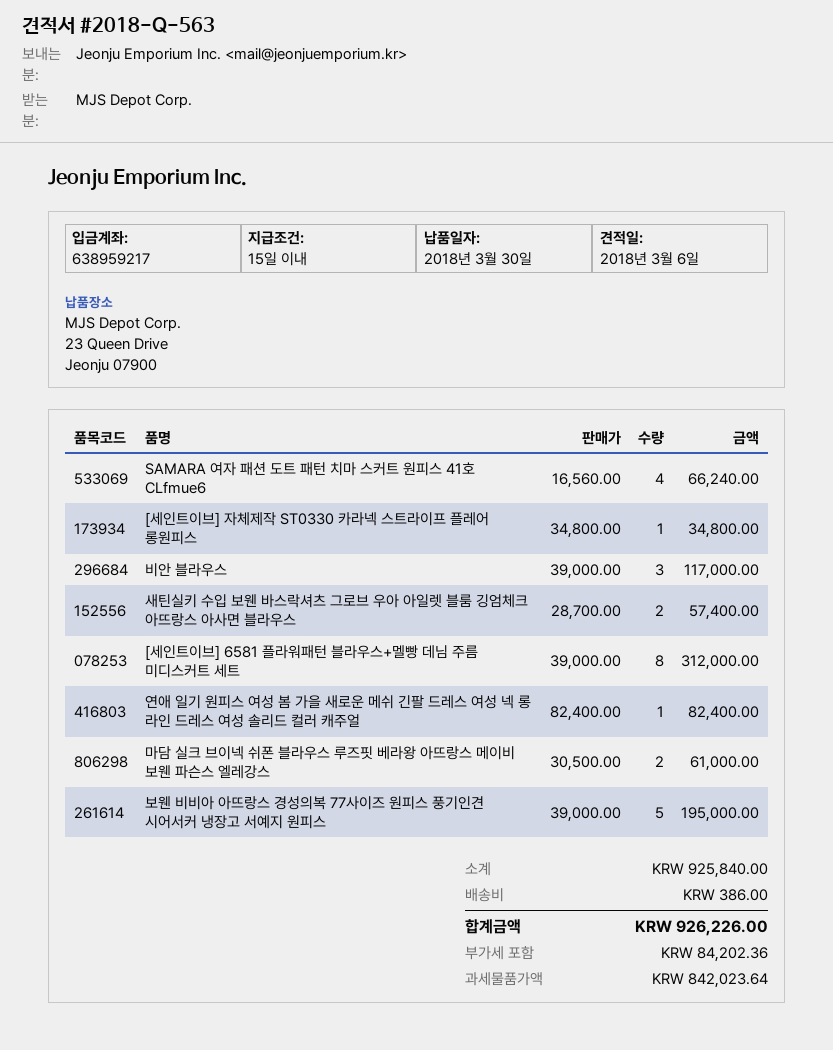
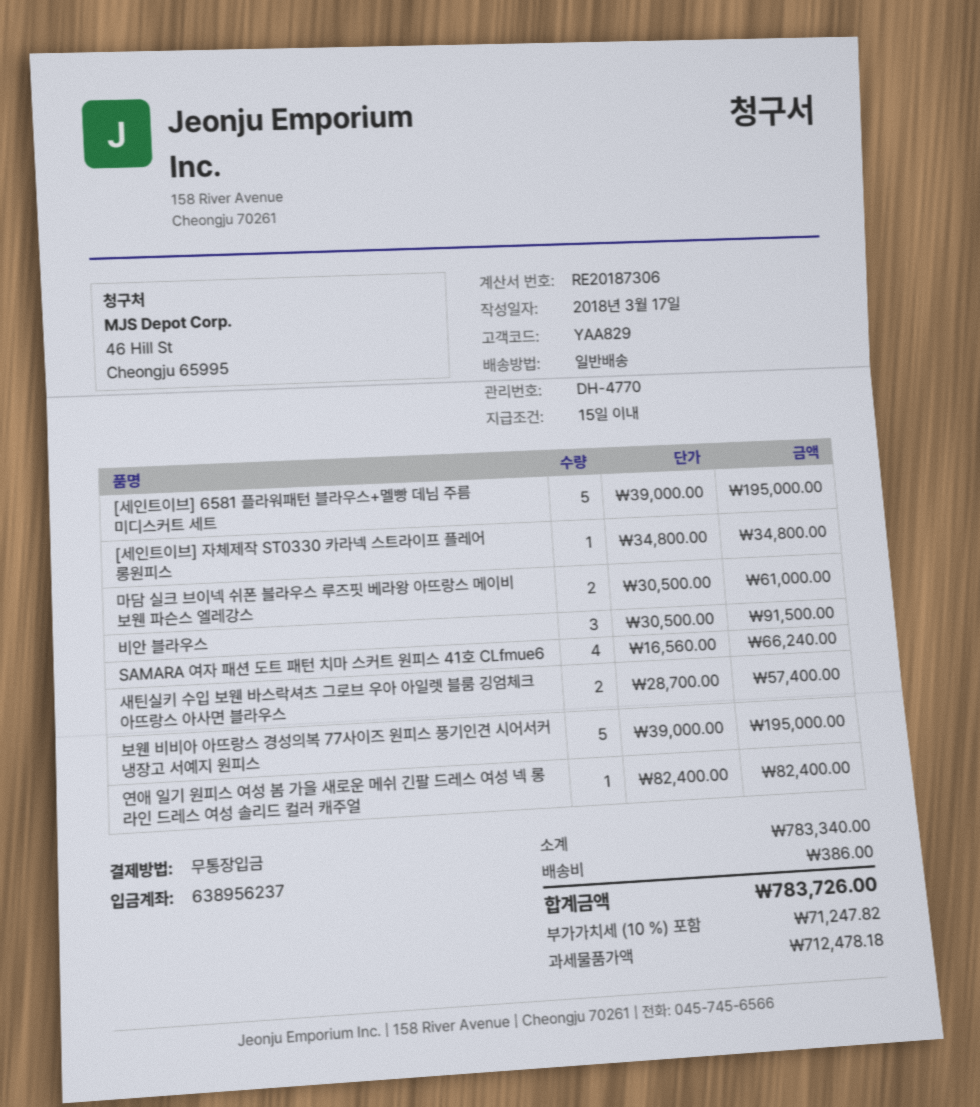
bank account: 638959217 -> 638956237
비안 블라우스: 3 x 39000.00 = 117000.00 -> 3 x 30500.00 = 91500.00
[세인트이브] 6581 플라워패턴 블라우스+멜빵 데님 주름 미디스커트 세트: 8 x 39000.00 = 312000.00 -> 5 x 39000.00 = 195000.00
subtotal: 925840.00 -> 783340.00
net: 842023.64 -> 712478.18
tax: 84202.36 -> 71247.82
total: 926226.00 -> 783726.00

